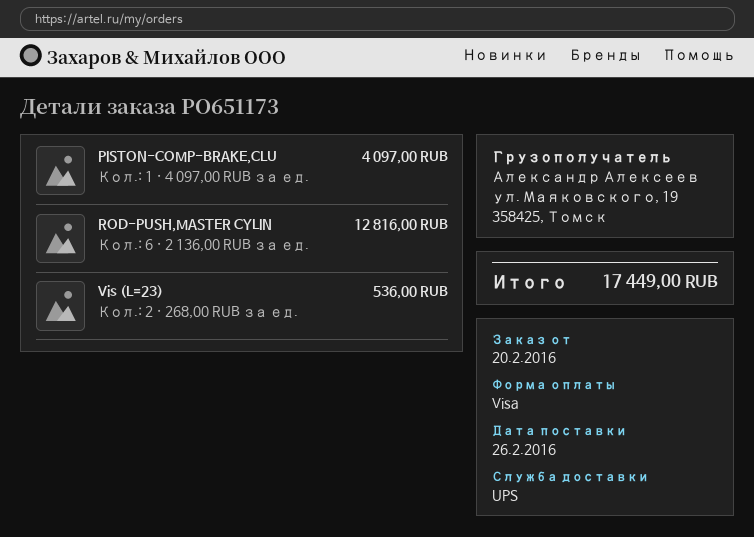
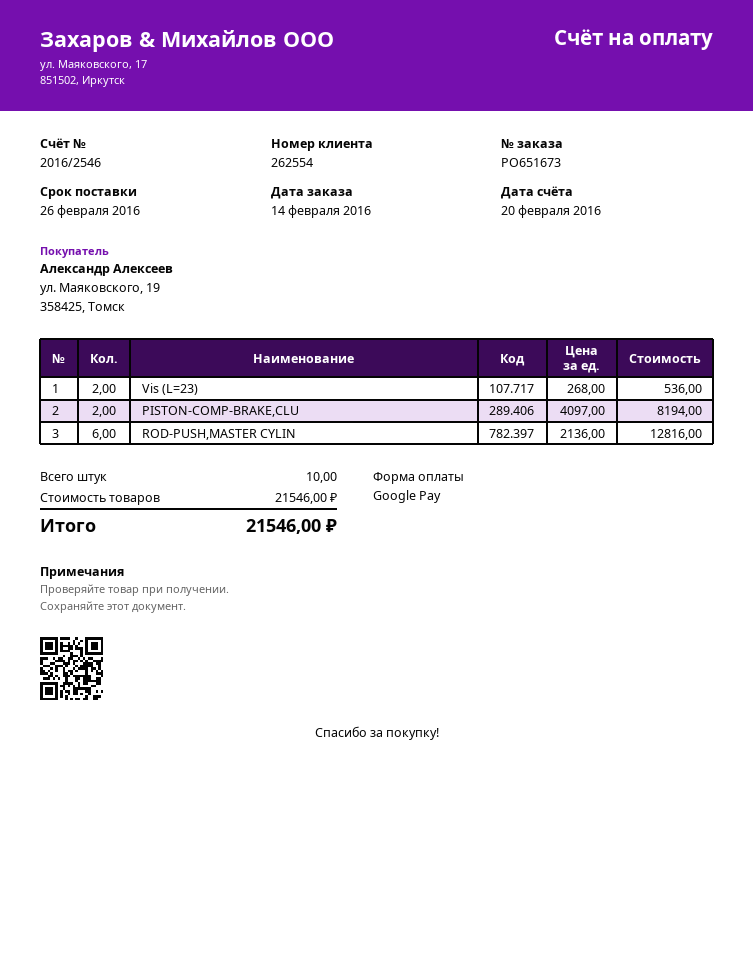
order number: PO651173 -> PO651673
order date: 2016-02-20 -> 2016-02-14
payment method: Visa -> Google Pay
PISTON-COMP-BRAKE,CLU: 1 x 4097.00 = 4097.00 -> 2 x 4097.00 = 8194.00
total: 17449.00 -> 21546.00

